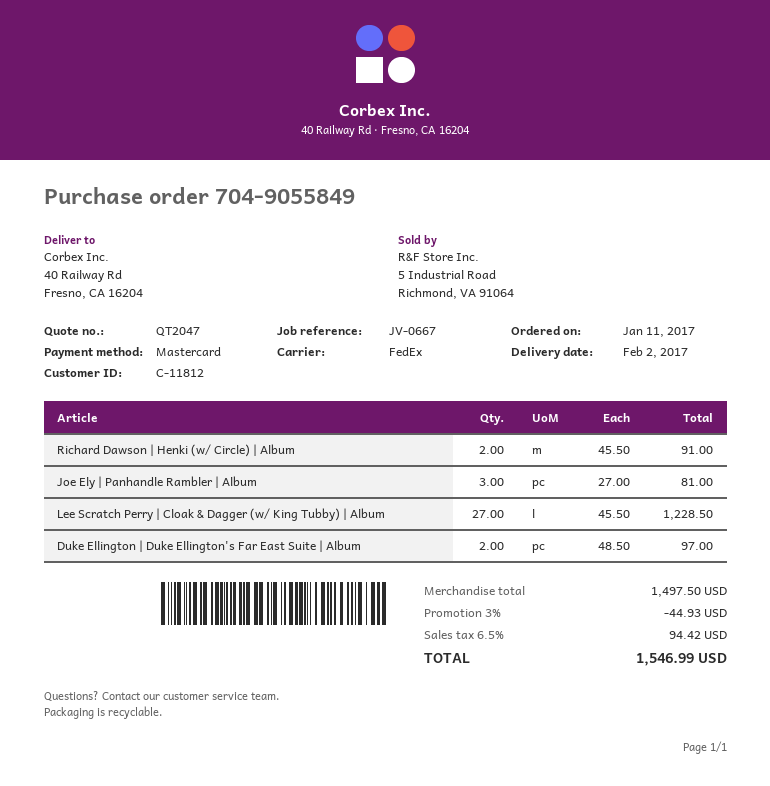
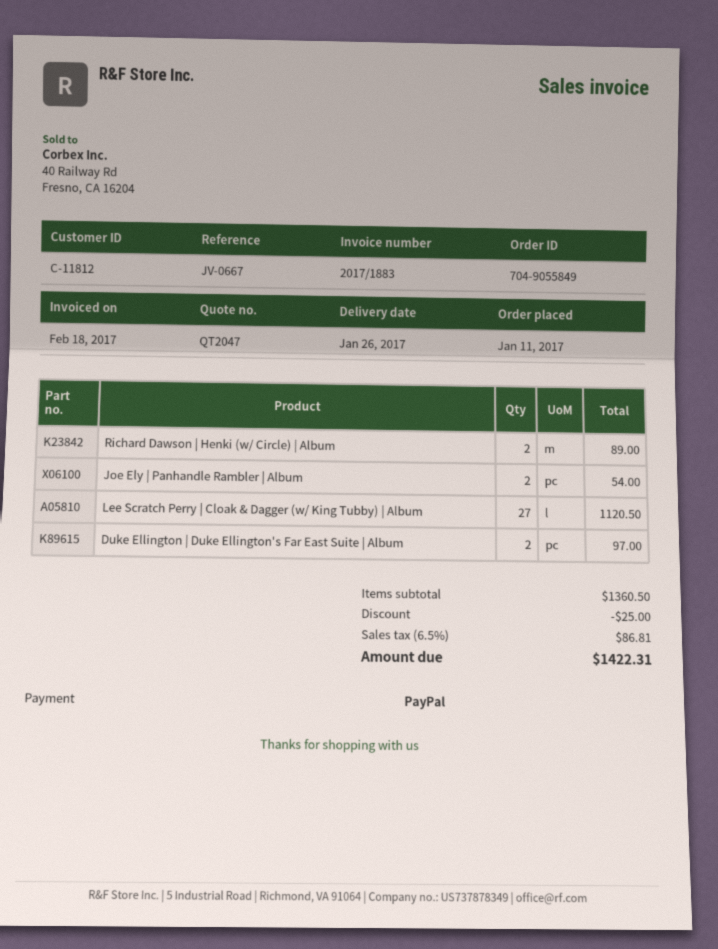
delivery date: 2017-02-02 -> 2017-01-26
payment method: Mastercard -> PayPal
Richard Dawson | Henki (w/ Circle) | Album: 2 for 91.00 -> 2 for 89.00
Joe Ely | Panhandle Rambler | Album: 3 for 81.00 -> 2 for 54.00
Lee Scratch Perry | Cloak & Dagger (w/ King Tubby) | Album: 27 for 1228.50 -> 27 for 1120.50
subtotal: 1497.50 -> 1360.50
discount: 44.93 -> 25.00
tax: 6.5% = 94.42 -> 6.5% = 86.81
total: 1546.99 -> 1422.31

